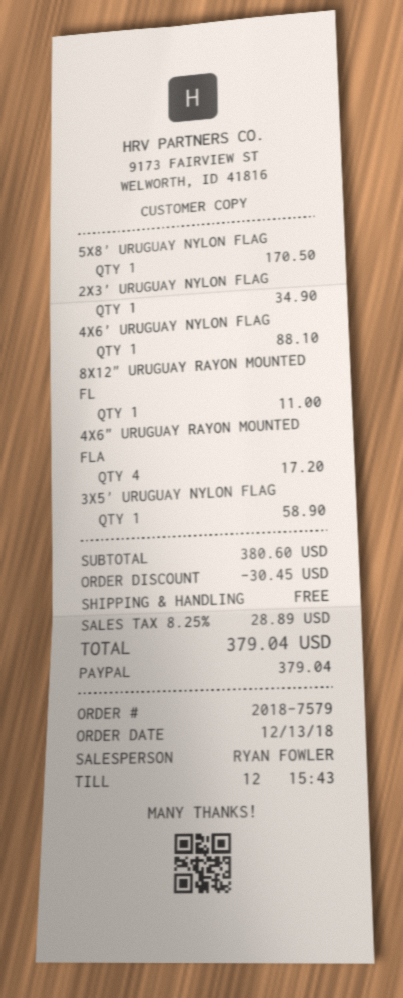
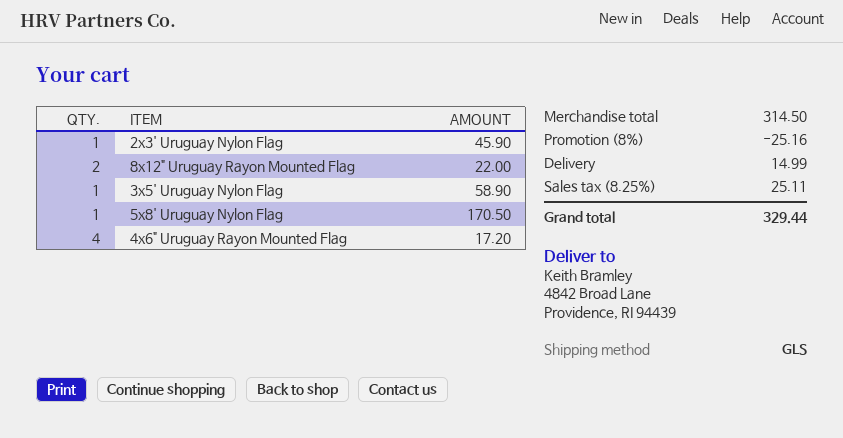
2X3' URUGUAY NYLON FLAG: 1 for 34.90 -> 1 for 45.90
4X6' URUGUAY NYLON FLAG: 1 for 88.10 -> none
8X12" URUGUAY RAYON MOUNTED FL: 1 for 11.00 -> 2 for 22.00
subtotal: 380.60 -> 314.50
discount: 30.45 -> 25.16
shipping: 0.00 -> 14.99
tax: 8.25% = 28.89 -> 8.25% = 25.11
total: 379.04 -> 329.44

